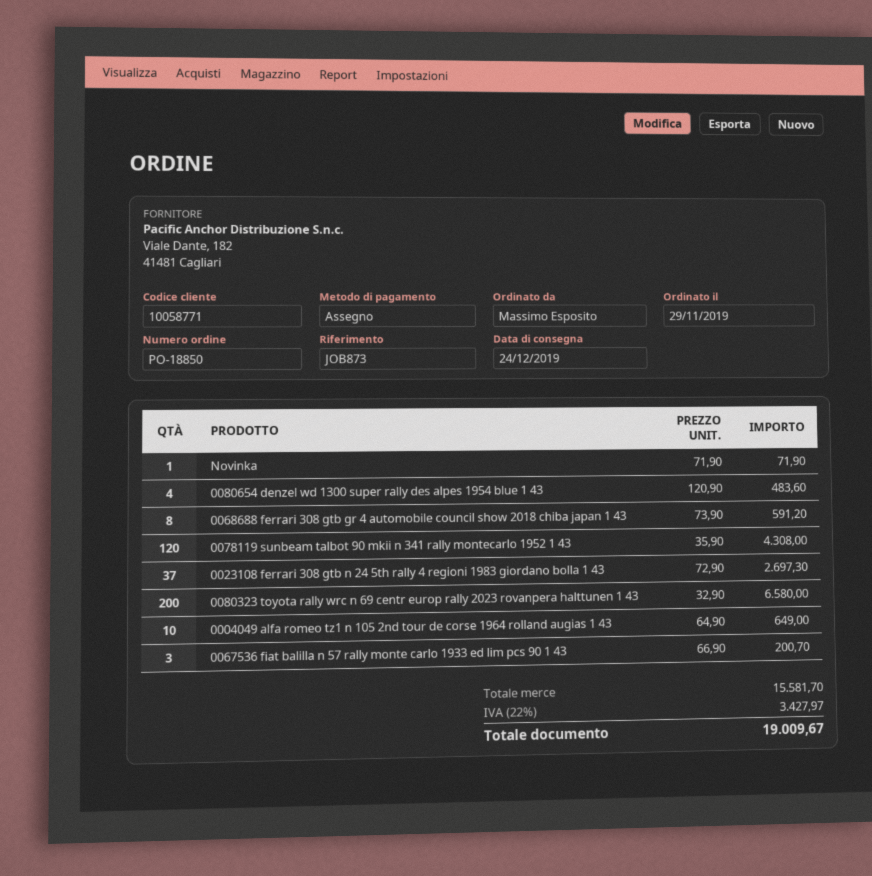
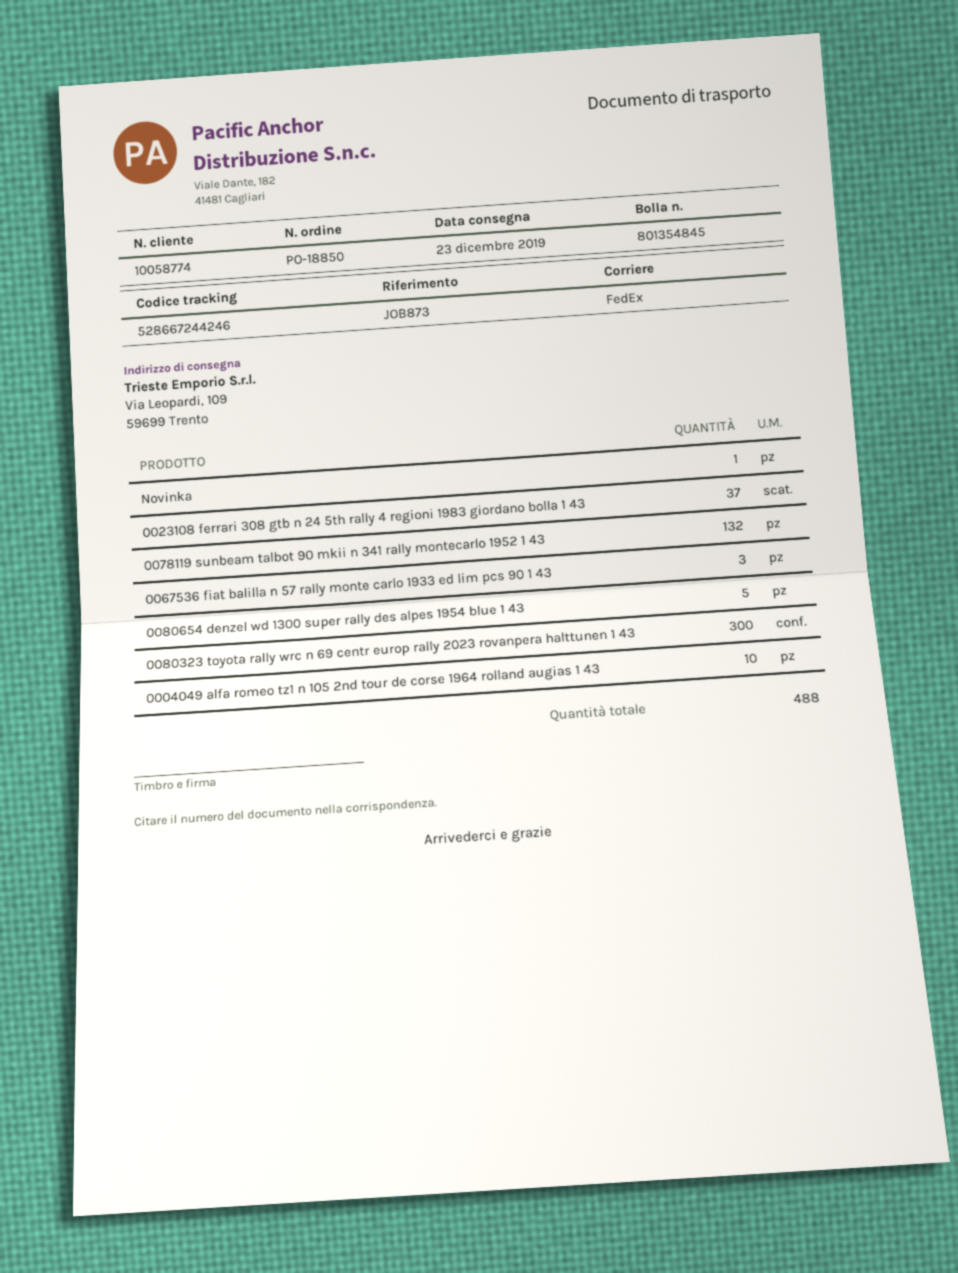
delivery date: 2019-12-24 -> 2019-12-23
customer number: 10058771 -> 10058774
0080654 denzel wd 1300 super rally des alpes 1954 blue 1 43: 4 -> 5
0068688 ferrari 308 gtb gr 4 automobile council show 2018 chiba japan 1 43: 8 -> none
0078119 sunbeam talbot 90 mkii n 341 rally montecarlo 1952 1 43: 120 -> 132
0080323 toyota rally wrc n 69 centr europ rally 2023 rovanpera halttunen 1 43: 200 -> 300

